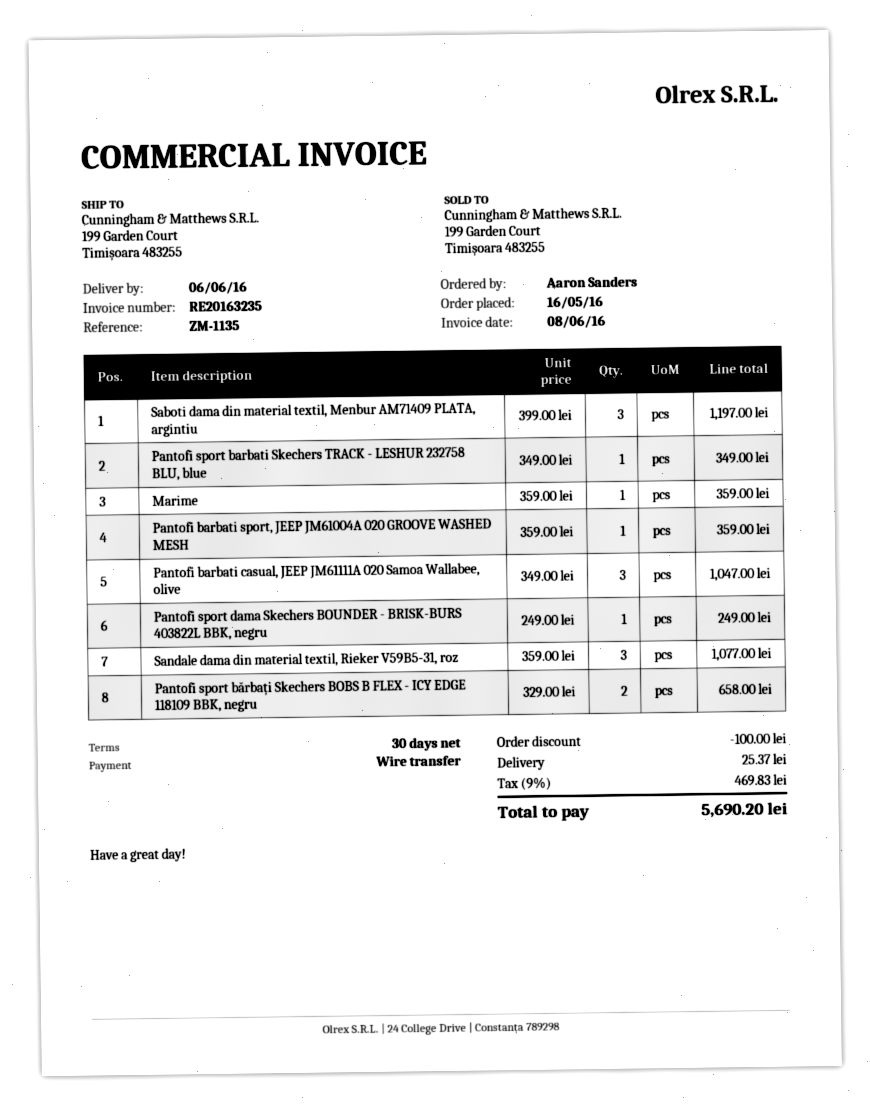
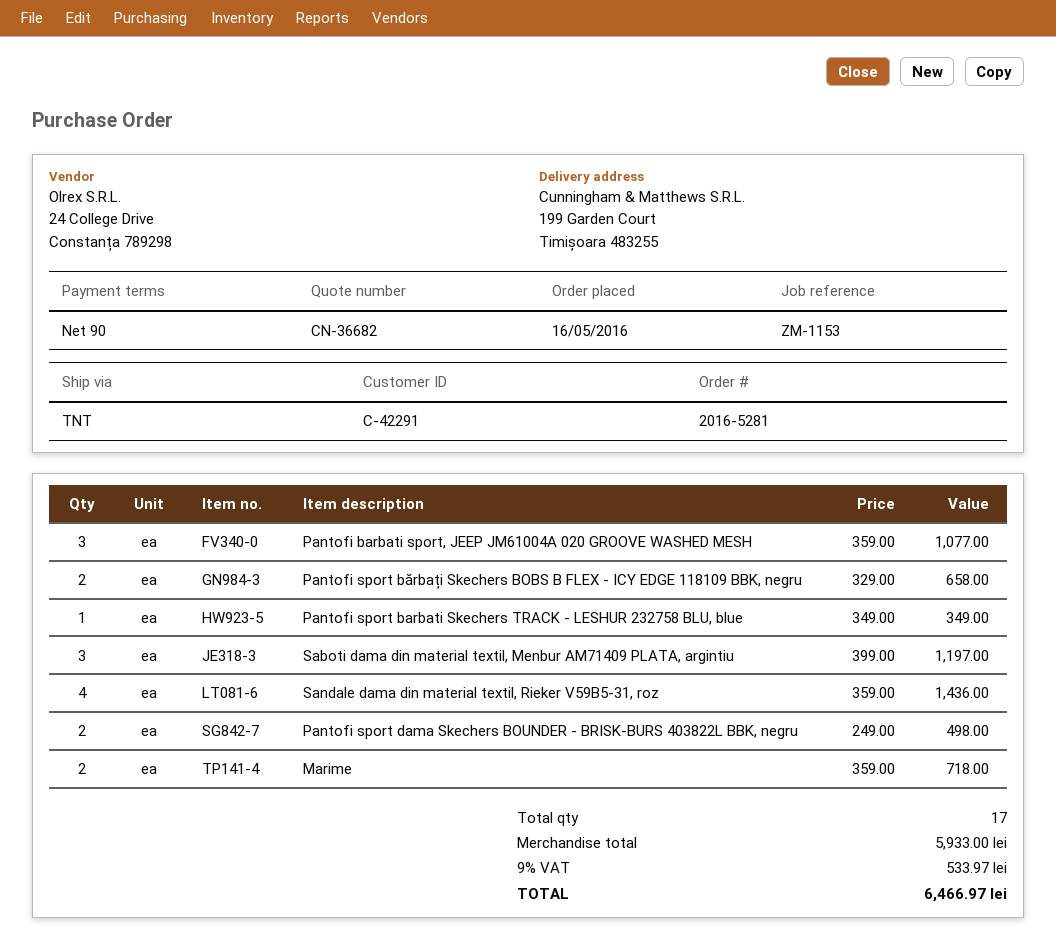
payment terms: 30 days -> 90 days
reference: ZM-1135 -> ZM-1153
Marime: 1 x 359.00 = 359.00 -> 2 x 359.00 = 718.00
Pantofi barbati sport, JEEP JM61004A 020 GROOVE WASHED MESH: 1 x 359.00 = 359.00 -> 3 x 359.00 = 1077.00
Pantofi barbati casual, JEEP JM61111A 020 Samoa Wallabee, olive: 3 x 349.00 = 1047.00 -> none
Pantofi sport dama Skechers BOUNDER - BRISK-BURS 403822L BBK, negru: 1 x 249.00 = 249.00 -> 2 x 249.00 = 498.00
Sandale dama din material textil, Rieker V59B5-31, roz: 3 x 359.00 = 1077.00 -> 4 x 359.00 = 1436.00
discount: 100.00 -> none
shipping: 25.37 -> none
tax: 9% = 469.83 -> 9% = 533.97
total: 5690.20 -> 6466.97

